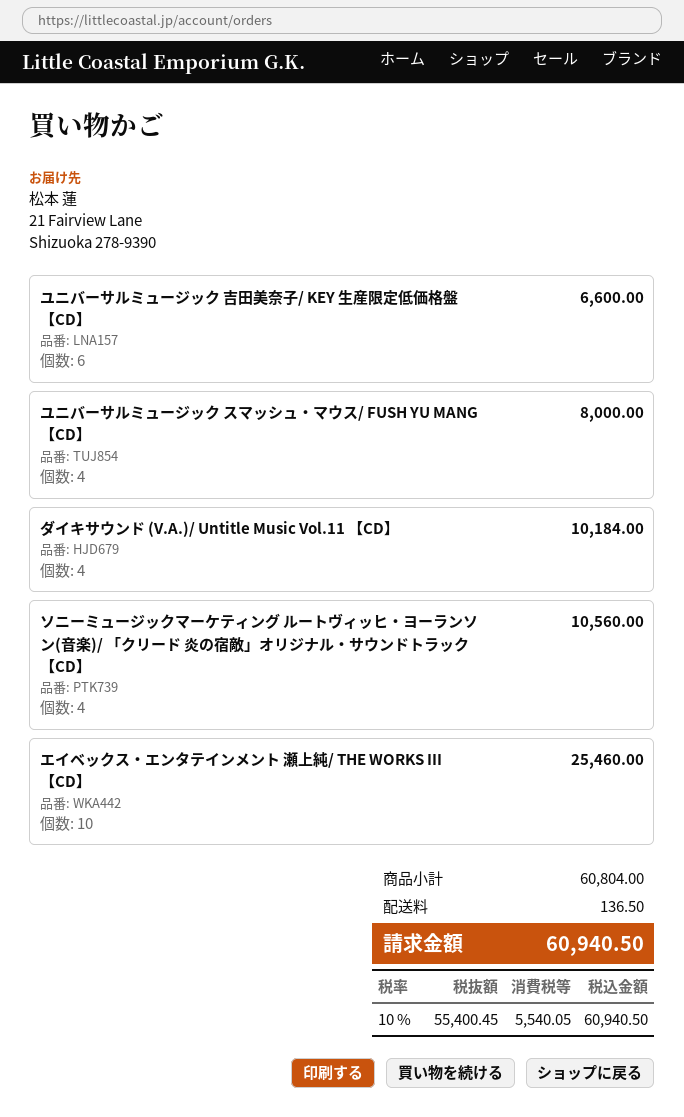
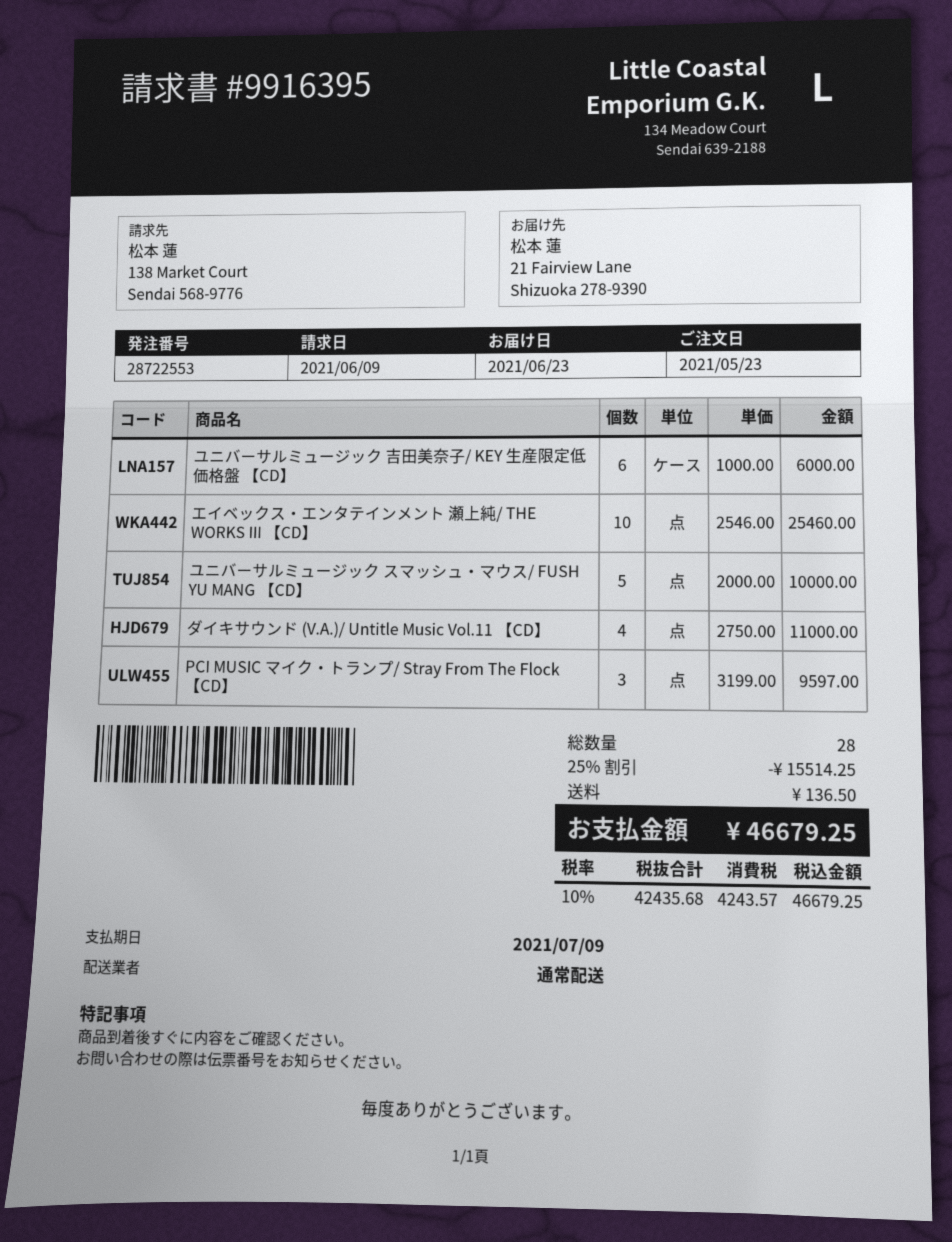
ユニバーサルミュージック 吉田美奈子/ KEY 生産限定低価格盤 【CD】: 6 for 6600.00 -> 6 for 6000.00
ユニバーサルミュージック スマッシュ・マウス/ FUSH YU MANG 【CD】: 4 for 8000.00 -> 5 for 10000.00
ダイキサウンド (V.A.)/ Untitle Music Vol.11 【CD】: 4 for 10184.00 -> 4 for 11000.00
ソニーミュージックマーケティング ルートヴィッヒ・ヨーランソン(音楽)/ 「クリード 炎の宿敵」オリジナル・サウンドトラック 【CD】: 4 for 10560.00 -> none
PCI MUSIC マイク・トランプ/ Stray From The Flock 【CD】: none -> 3 for 9597.00
discount: none -> 25% = 15514.25
net: 55400.45 -> 42435.68
tax: 10% = 5540.05 -> 10% = 4243.57
total: 60940.50 -> 46679.25

